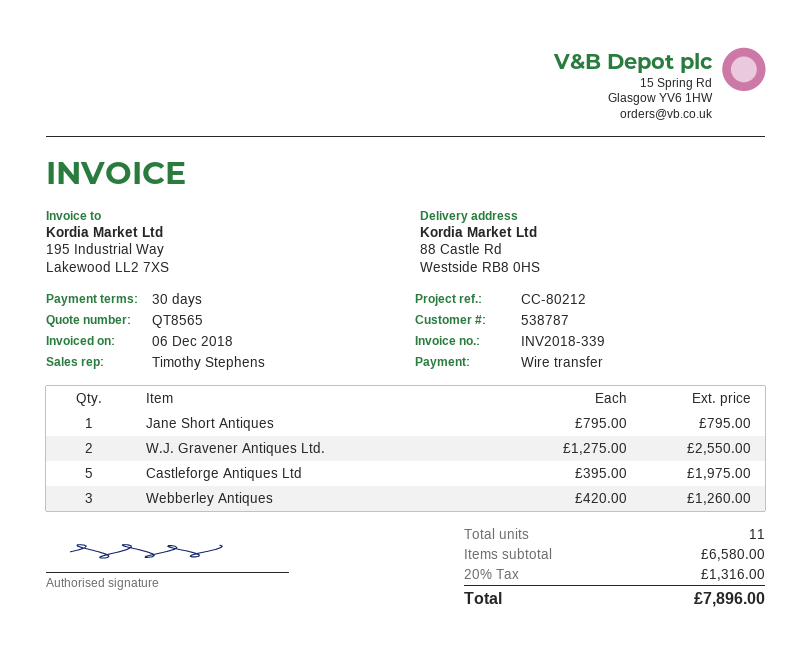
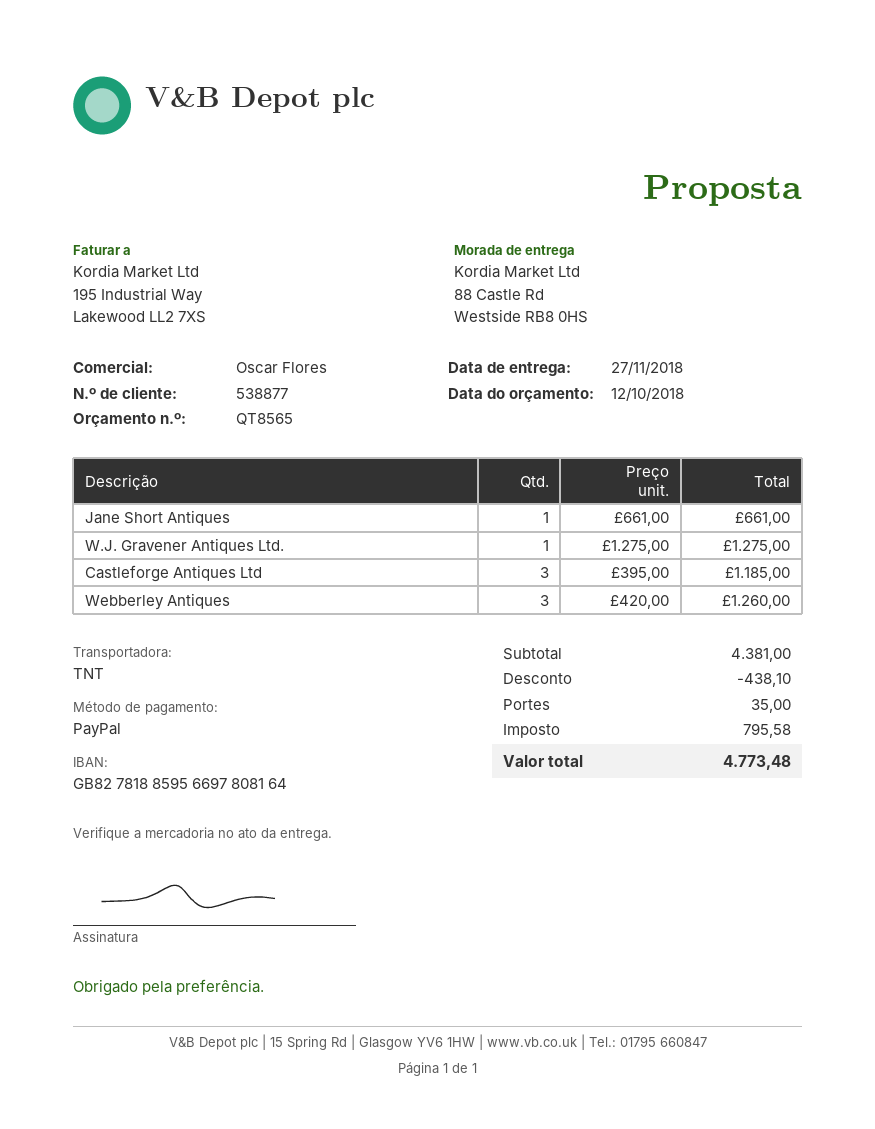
customer number: 538787 -> 538877
sales rep: Timothy Stephens -> Oscar Flores
payment method: bank transfer -> PayPal
Jane Short Antiques: 1 x 795.00 = 795.00 -> 1 x 661.00 = 661.00
W.J. Gravener Antiques Ltd.: 2 x 1275.00 = 2550.00 -> 1 x 1275.00 = 1275.00
Castleforge Antiques Ltd: 5 x 395.00 = 1975.00 -> 3 x 395.00 = 1185.00
subtotal: 6580.00 -> 4381.00
discount: none -> 438.10
shipping: none -> 35.00
tax: 1316.00 -> 795.58
total: 7896.00 -> 4773.48

